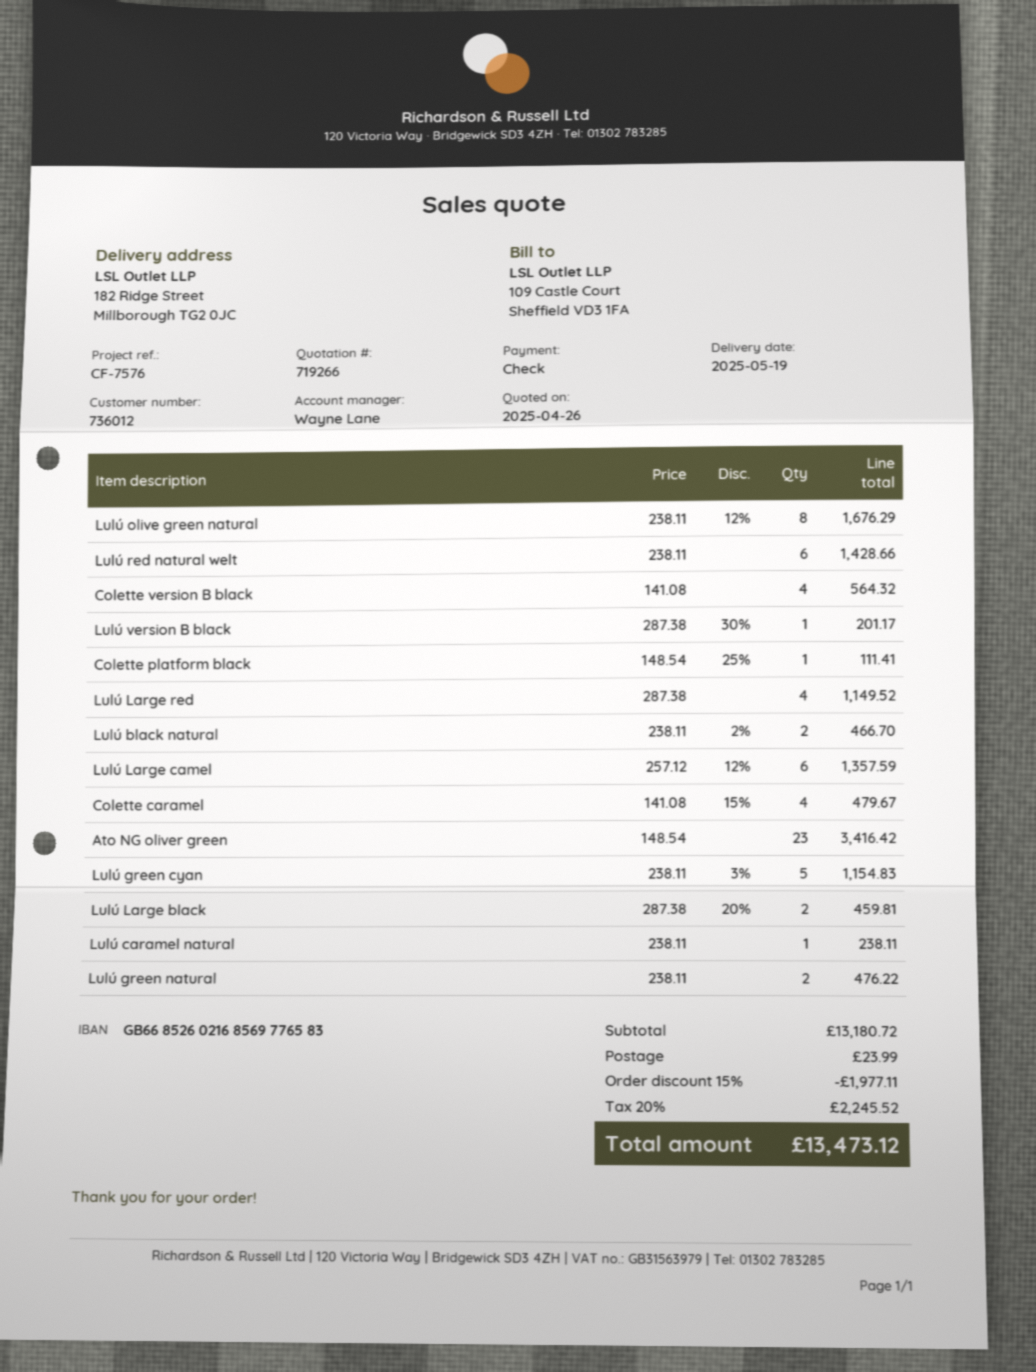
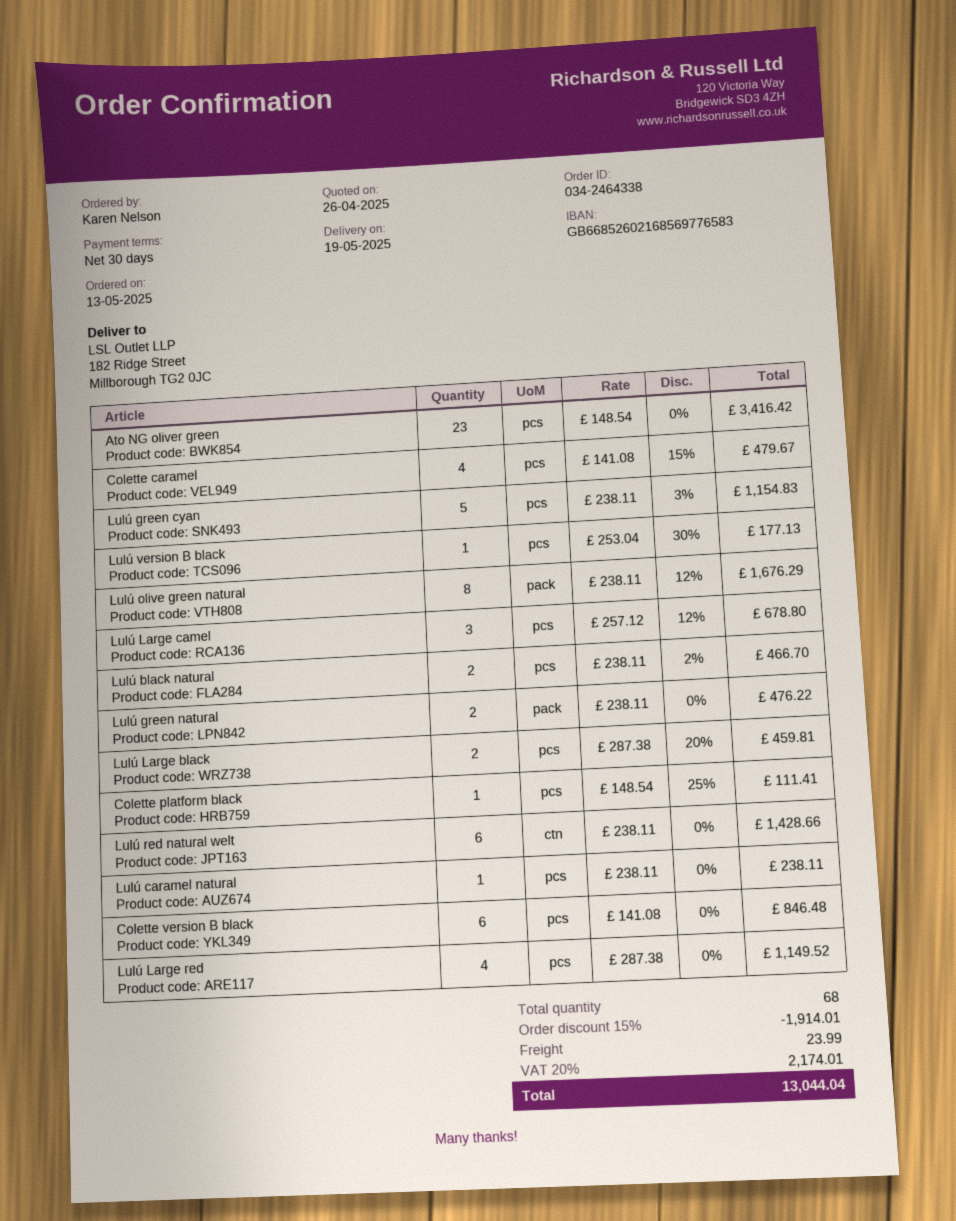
Colette version B black: 4 x 141.08 = 564.32 -> 6 x 141.08 = 846.48
Lulú version B black: 1 x 287.38 - 30% = 201.17 -> 1 x 253.04 - 30% = 177.13
Lulú Large camel: 6 x 257.12 - 12% = 1357.59 -> 3 x 257.12 - 12% = 678.80
discount: 15% = 1977.11 -> 15% = 1914.01
tax: 20% = 2245.52 -> 20% = 2174.01
total: 13473.12 -> 13044.04

